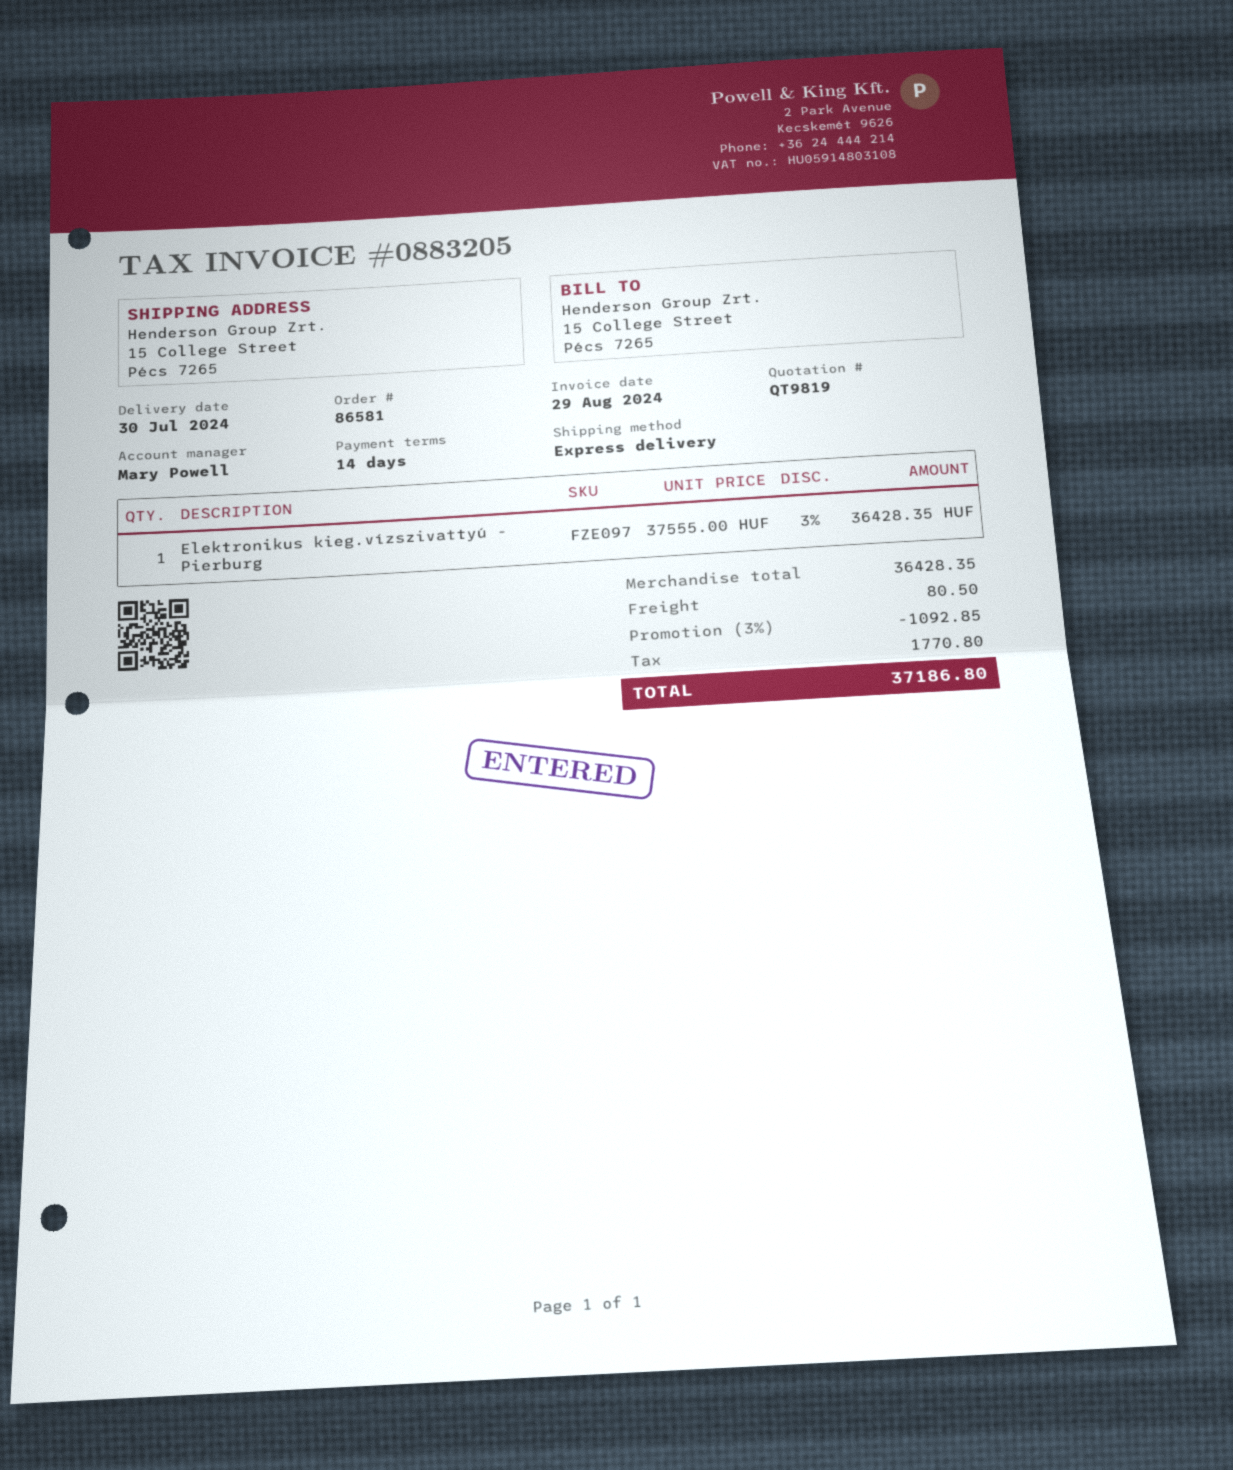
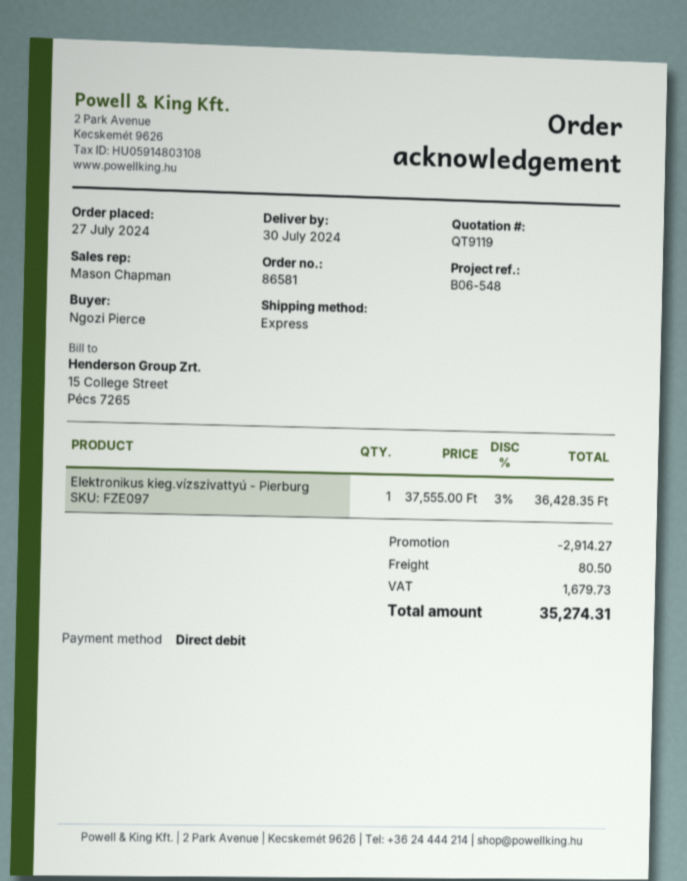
quote number: QT9819 -> QT9119
sales rep: Mary Powell -> Mason Chapman
discount: 1092.85 -> 2914.27
tax: 1770.80 -> 1679.73
total: 37186.80 -> 35274.31

